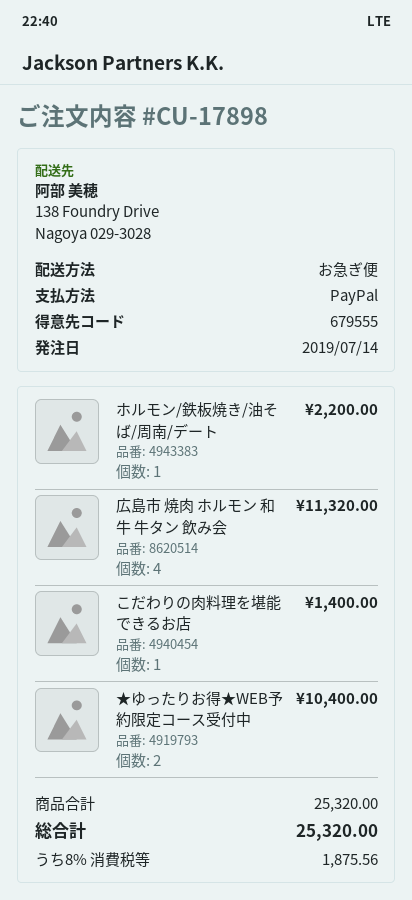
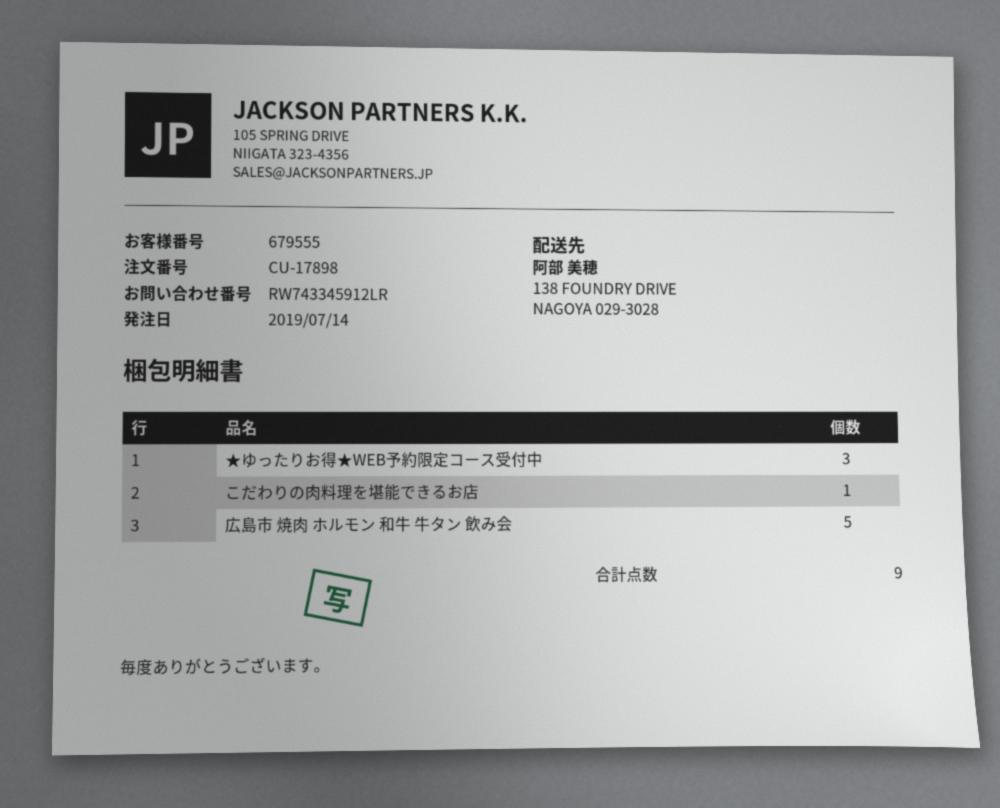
ホルモン/鉄板焼き/油そば/周南/デート: 1 -> none
広島市 焼肉 ホルモン 和牛 牛タン 飲み会: 4 -> 5
★ゆったりお得★WEB予約限定コース受付中: 2 -> 3

